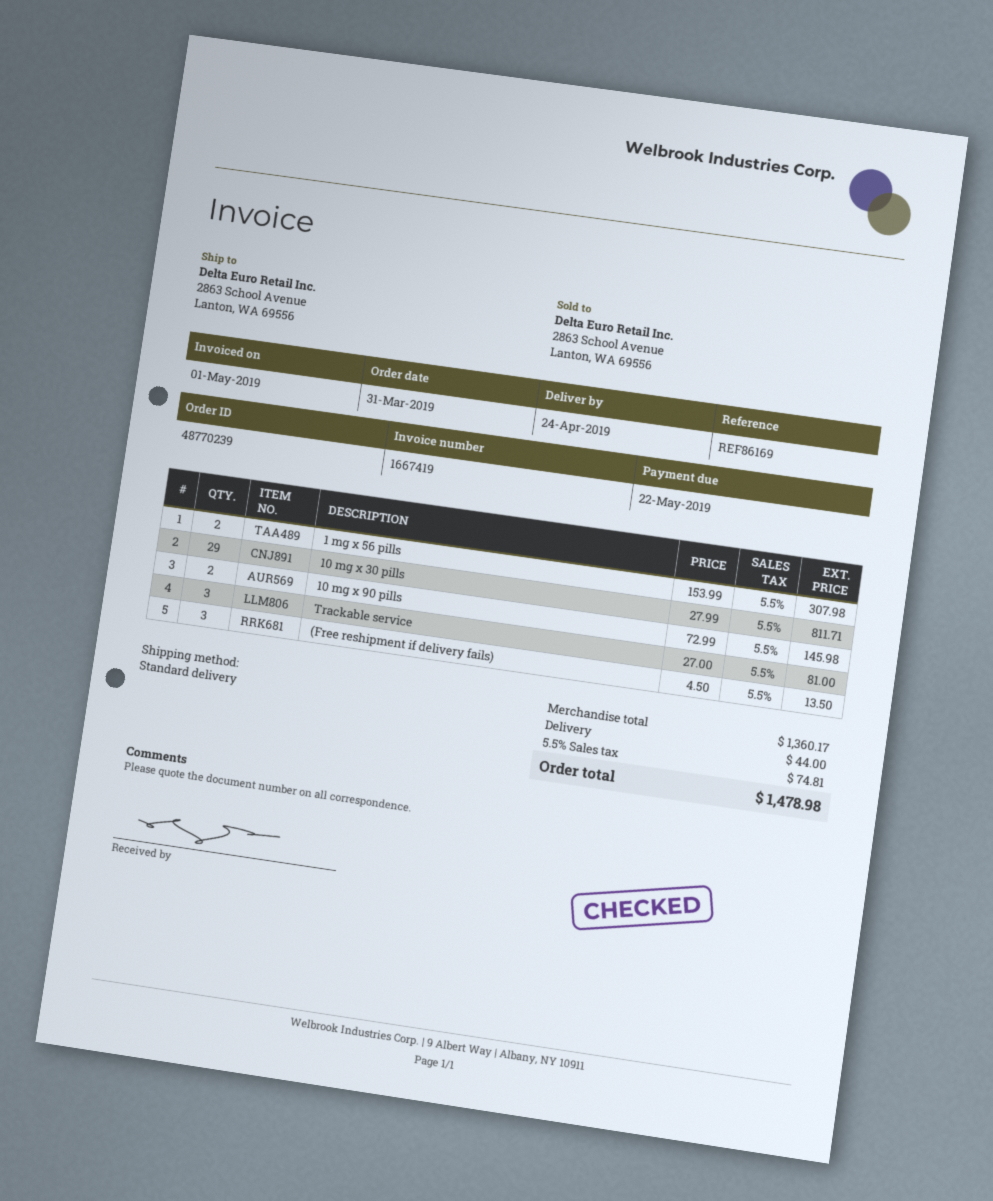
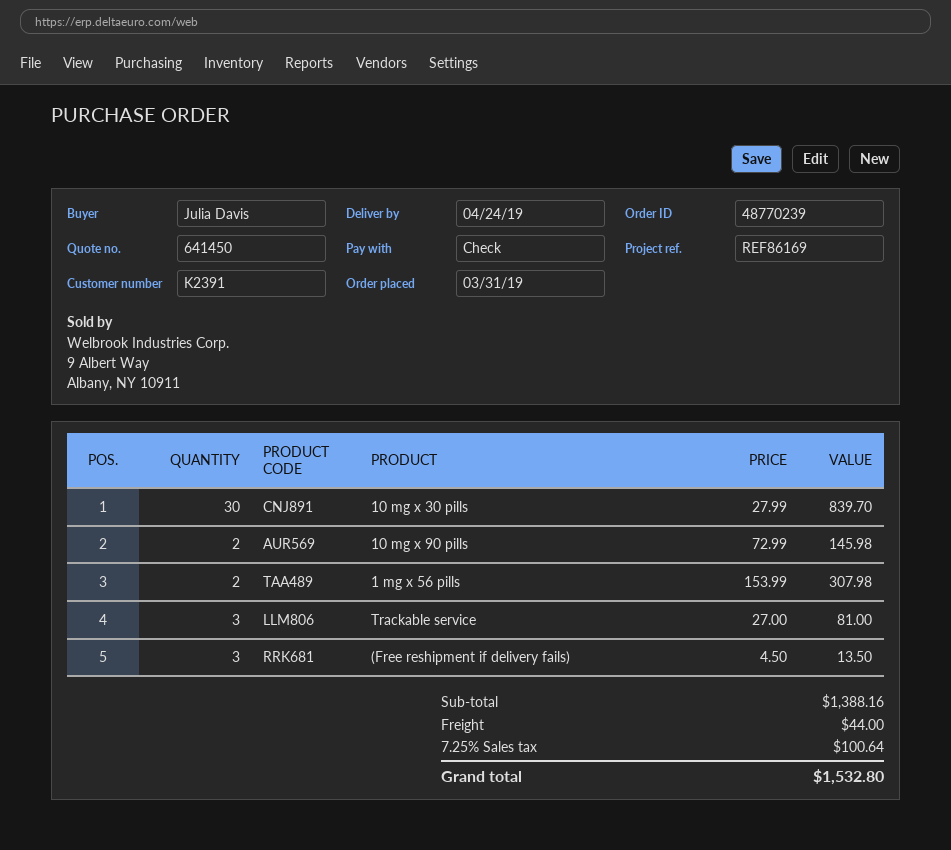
10 mg x 30 pills: 29 x 27.99 = 811.71 -> 30 x 27.99 = 839.70
subtotal: 1360.17 -> 1388.16
tax: 5.5% = 74.81 -> 7.25% = 100.64
total: 1478.98 -> 1532.80

